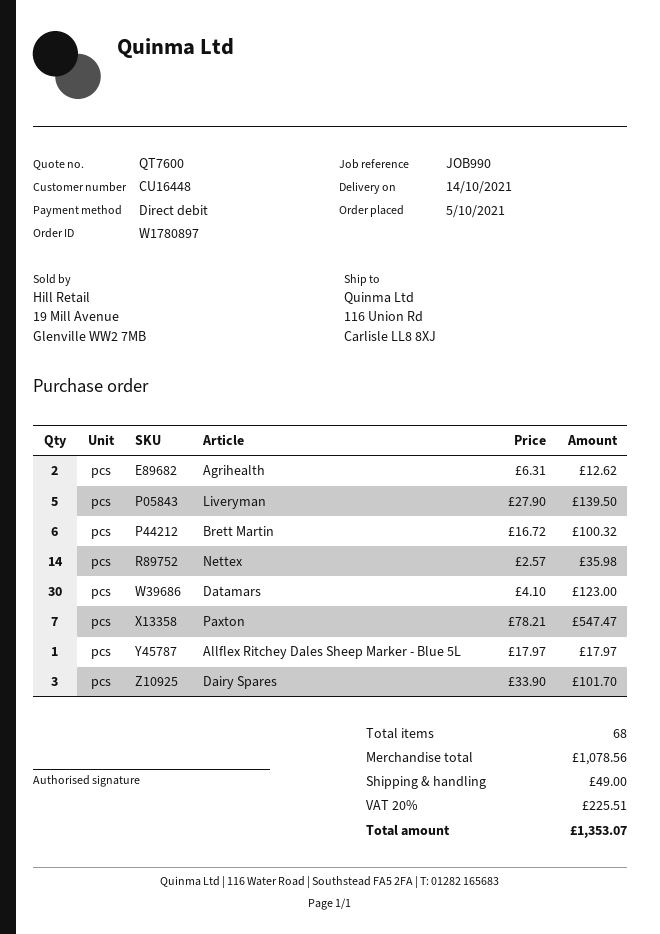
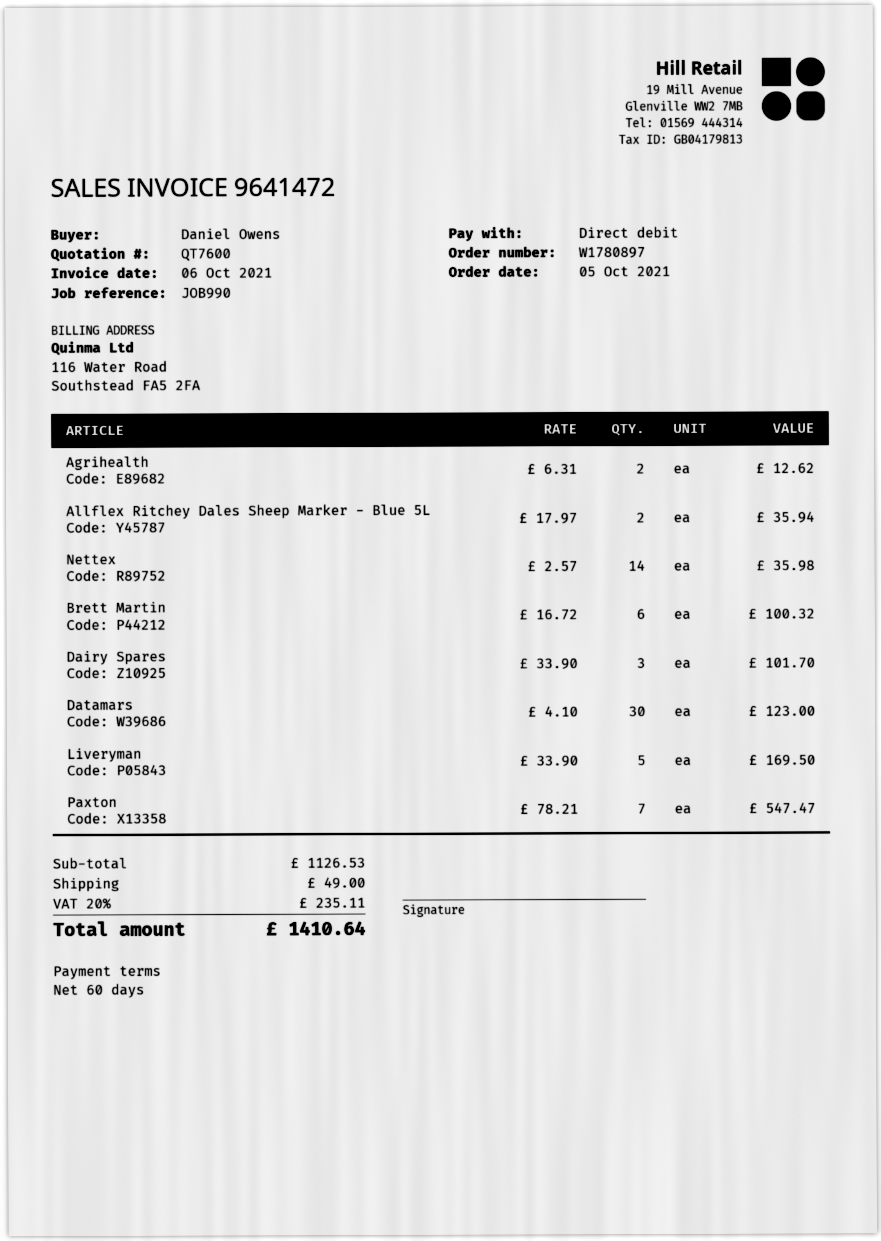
Liveryman: 5 x 27.90 = 139.50 -> 5 x 33.90 = 169.50
Allflex Ritchey Dales Sheep Marker - Blue 5L: 1 x 17.97 = 17.97 -> 2 x 17.97 = 35.94
subtotal: 1078.56 -> 1126.53
tax: 20% = 225.51 -> 20% = 235.11
total: 1353.07 -> 1410.64

